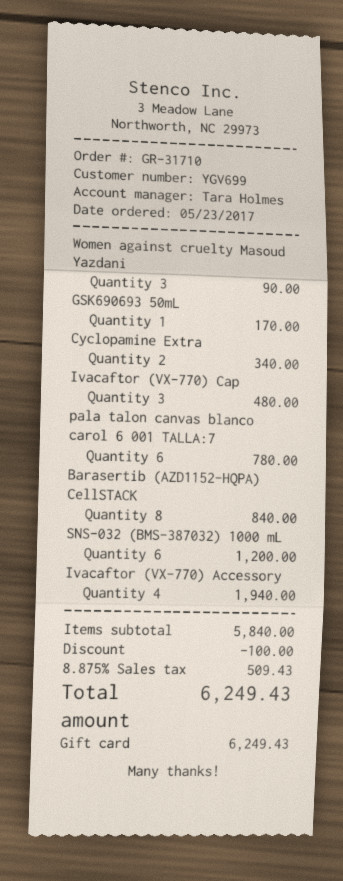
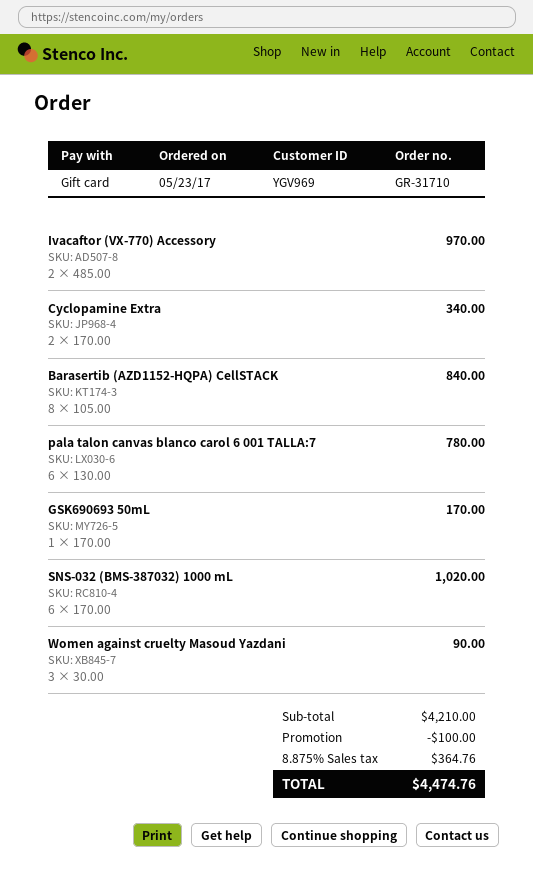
customer number: YGV699 -> YGV969
Ivacaftor (VX-770) Cap: 3 for 480.00 -> none
SNS-032 (BMS-387032) 1000 mL: 6 for 1200.00 -> 6 for 1020.00
Ivacaftor (VX-770) Accessory: 4 for 1940.00 -> 2 for 970.00
subtotal: 5840.00 -> 4210.00
tax: 8.875% = 509.43 -> 8.875% = 364.76
total: 6249.43 -> 4474.76

